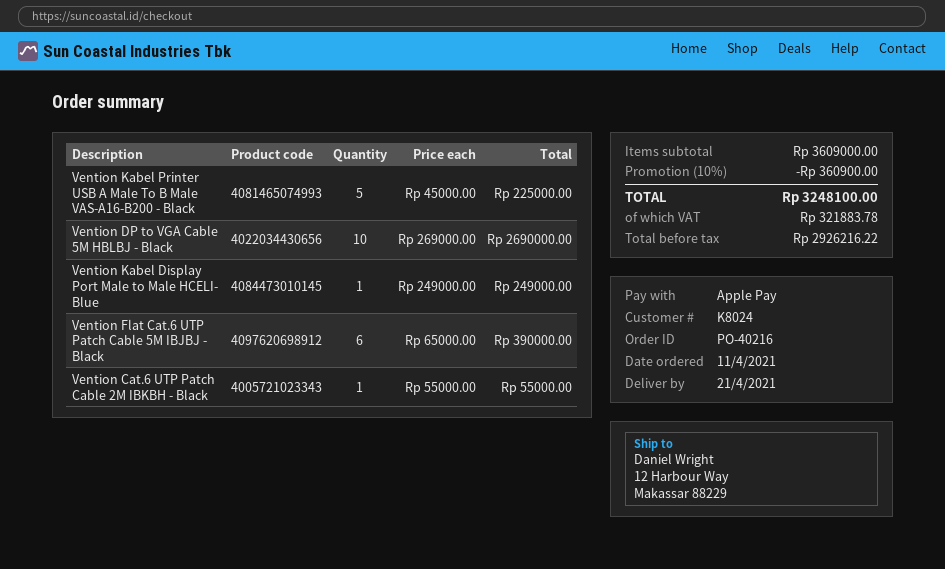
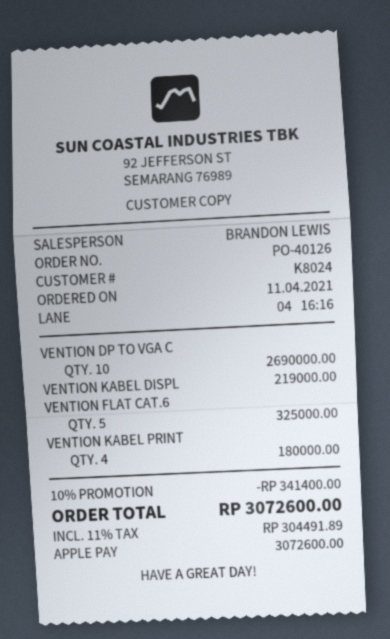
order number: PO-40216 -> PO-40126
Vention Kabel Printer USB A Male To B Male VAS-A16-B200 - Black: 5 for 225000.00 -> 4 for 180000.00
Vention Kabel Display Port Male to Male HCELI- Blue: 1 for 249000.00 -> 1 for 219000.00
Vention Flat Cat.6 UTP Patch Cable 5M IBJBJ - Black: 6 for 390000.00 -> 5 for 325000.00
Vention Cat.6 UTP Patch Cable 2M IBKBH - Black: 1 for 55000.00 -> none
discount: 10% = 360900.00 -> 10% = 341400.00
tax: 321883.78 -> 304491.89
total: 3248100.00 -> 3072600.00

